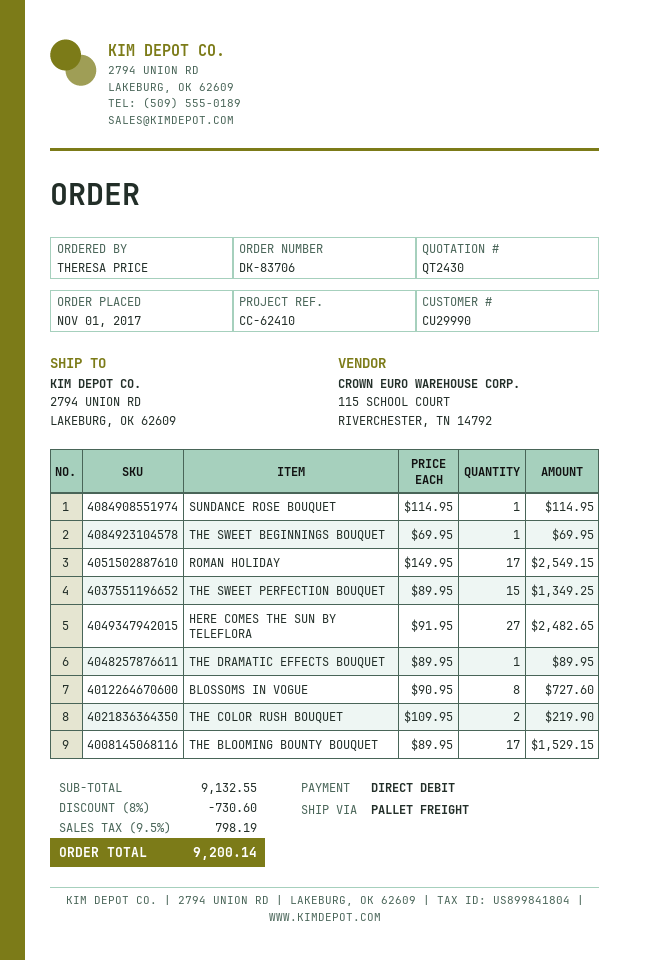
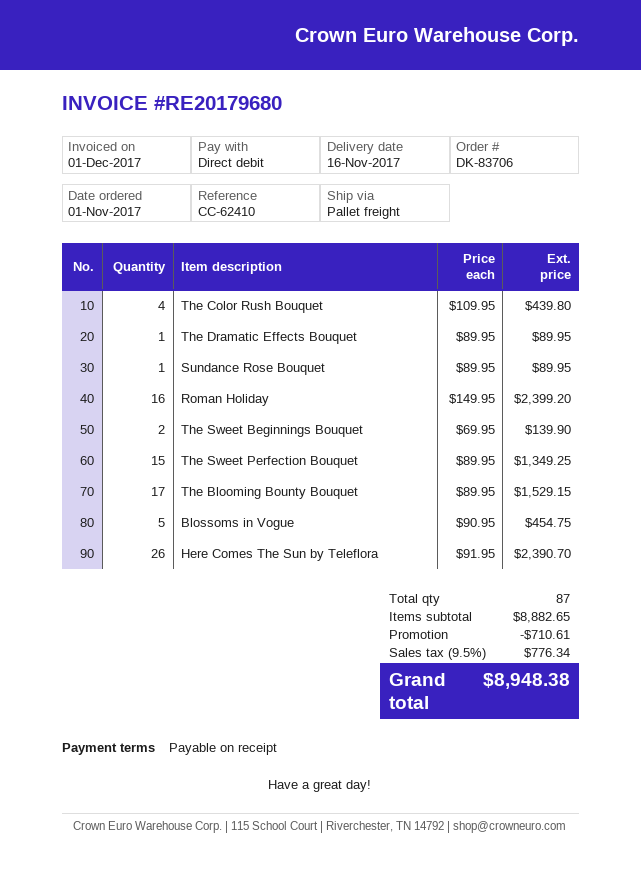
SUNDANCE ROSE BOUQUET: 1 x 114.95 = 114.95 -> 1 x 89.95 = 89.95
THE SWEET BEGINNINGS BOUQUET: 1 x 69.95 = 69.95 -> 2 x 69.95 = 139.90
ROMAN HOLIDAY: 17 x 149.95 = 2549.15 -> 16 x 149.95 = 2399.20
HERE COMES THE SUN BY TELEFLORA: 27 x 91.95 = 2482.65 -> 26 x 91.95 = 2390.70
BLOSSOMS IN VOGUE: 8 x 90.95 = 727.60 -> 5 x 90.95 = 454.75
THE COLOR RUSH BOUQUET: 2 x 109.95 = 219.90 -> 4 x 109.95 = 439.80
subtotal: 9132.55 -> 8882.65
discount: 730.60 -> 710.61
tax: 9.5% = 798.19 -> 9.5% = 776.34
total: 9200.14 -> 8948.38

